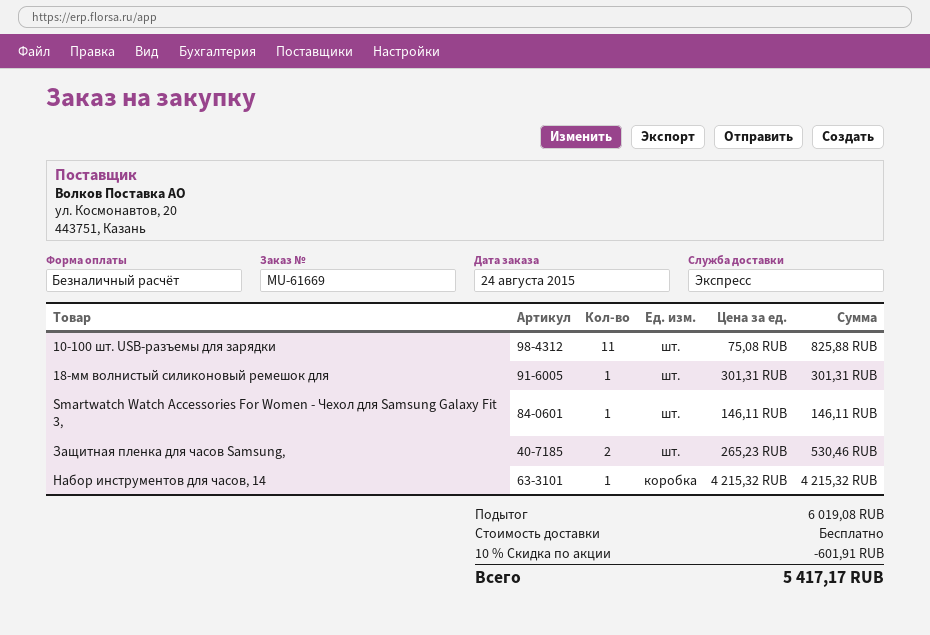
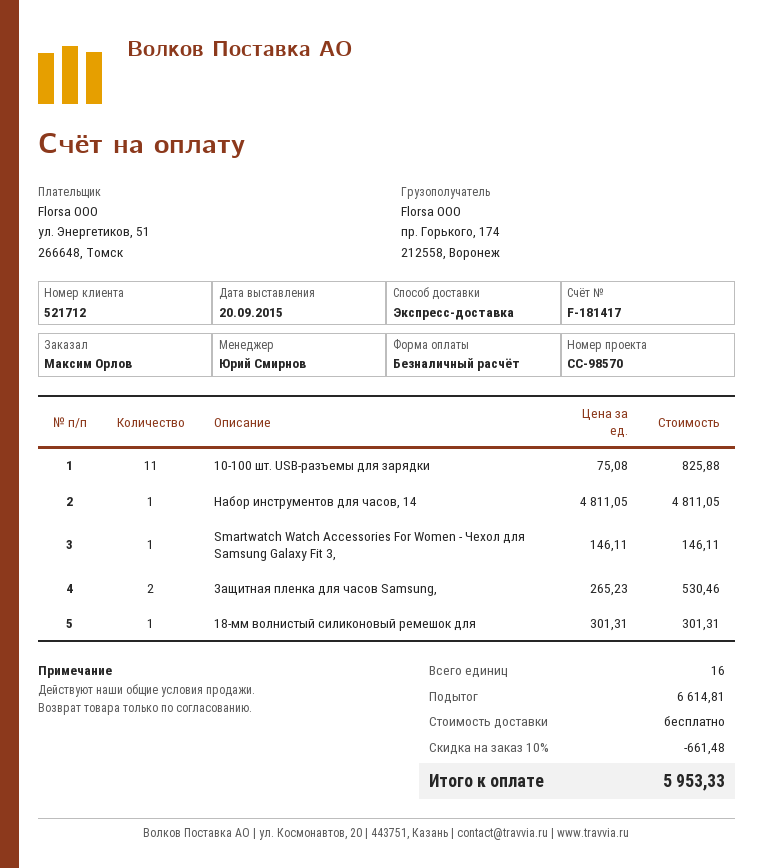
Набор инструментов для часов, 14: 1 x 4215.32 = 4215.32 -> 1 x 4811.05 = 4811.05
subtotal: 6019.08 -> 6614.81
discount: 10% = 601.91 -> 10% = 661.48
total: 5417.17 -> 5953.33

